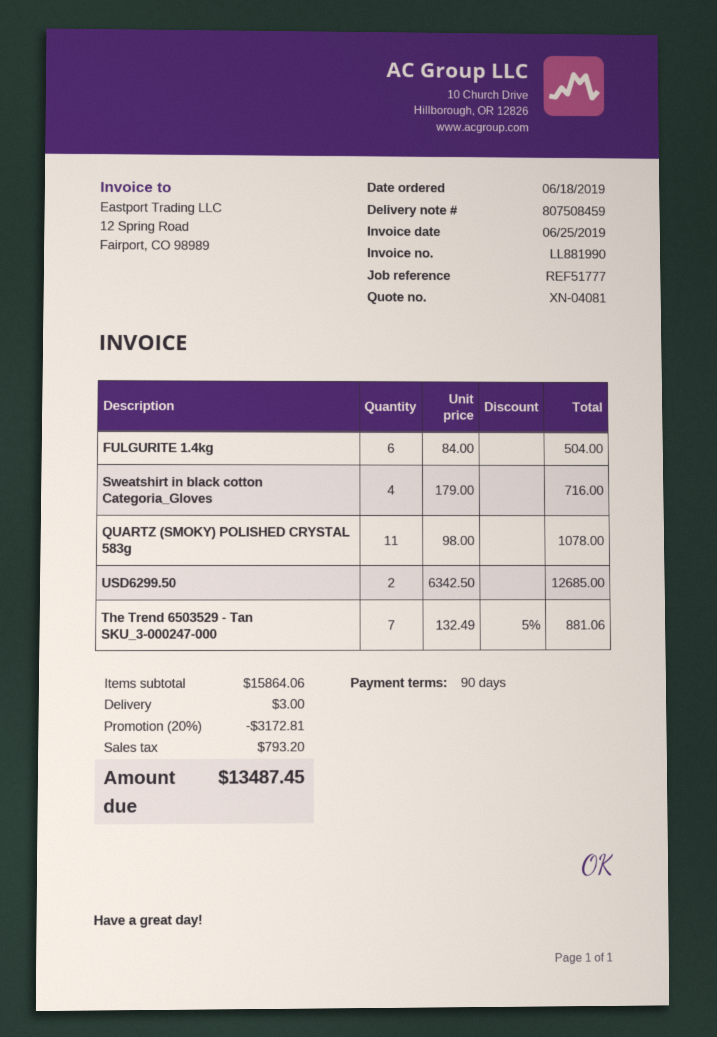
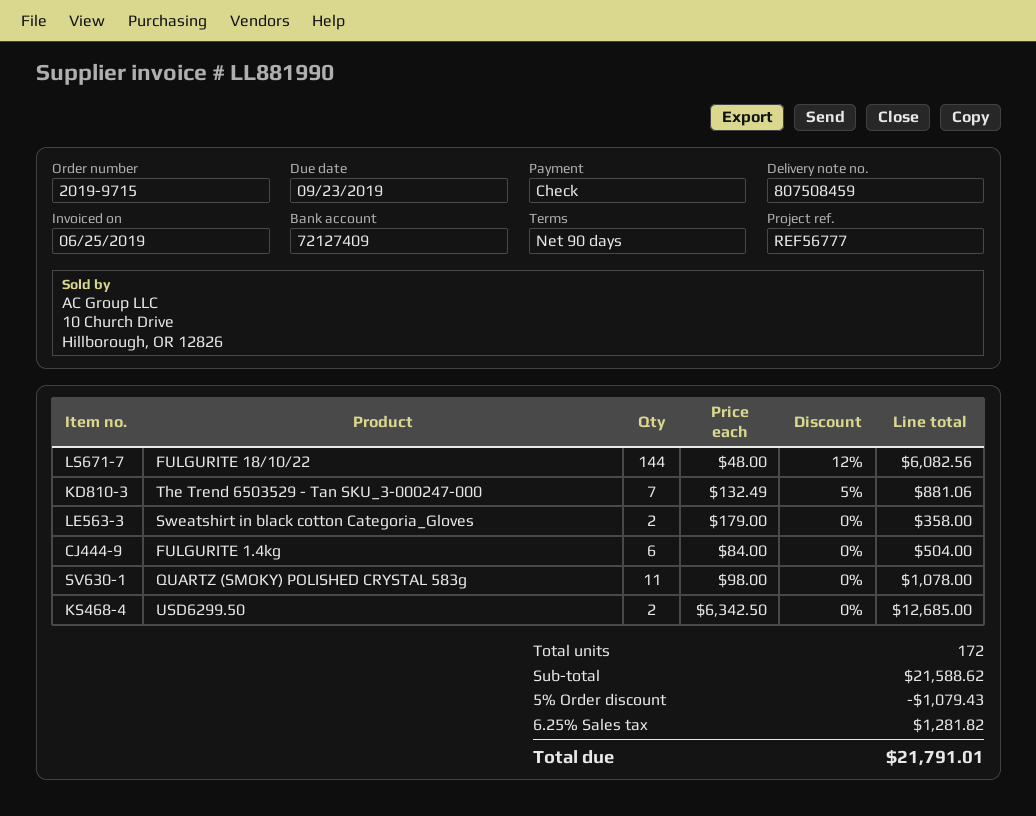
reference: REF51777 -> REF56777
Sweatshirt in black cotton Categoria_Gloves: 4 x 179.00 = 716.00 -> 2 x 179.00 = 358.00
FULGURITE 18/10/22: none -> 144 x 48.00 - 12% = 6082.56
subtotal: 15864.06 -> 21588.62
discount: 20% = 3172.81 -> 5% = 1079.43
shipping: 3.00 -> none
tax: 793.20 -> 1281.82
total: 13487.45 -> 21791.01

